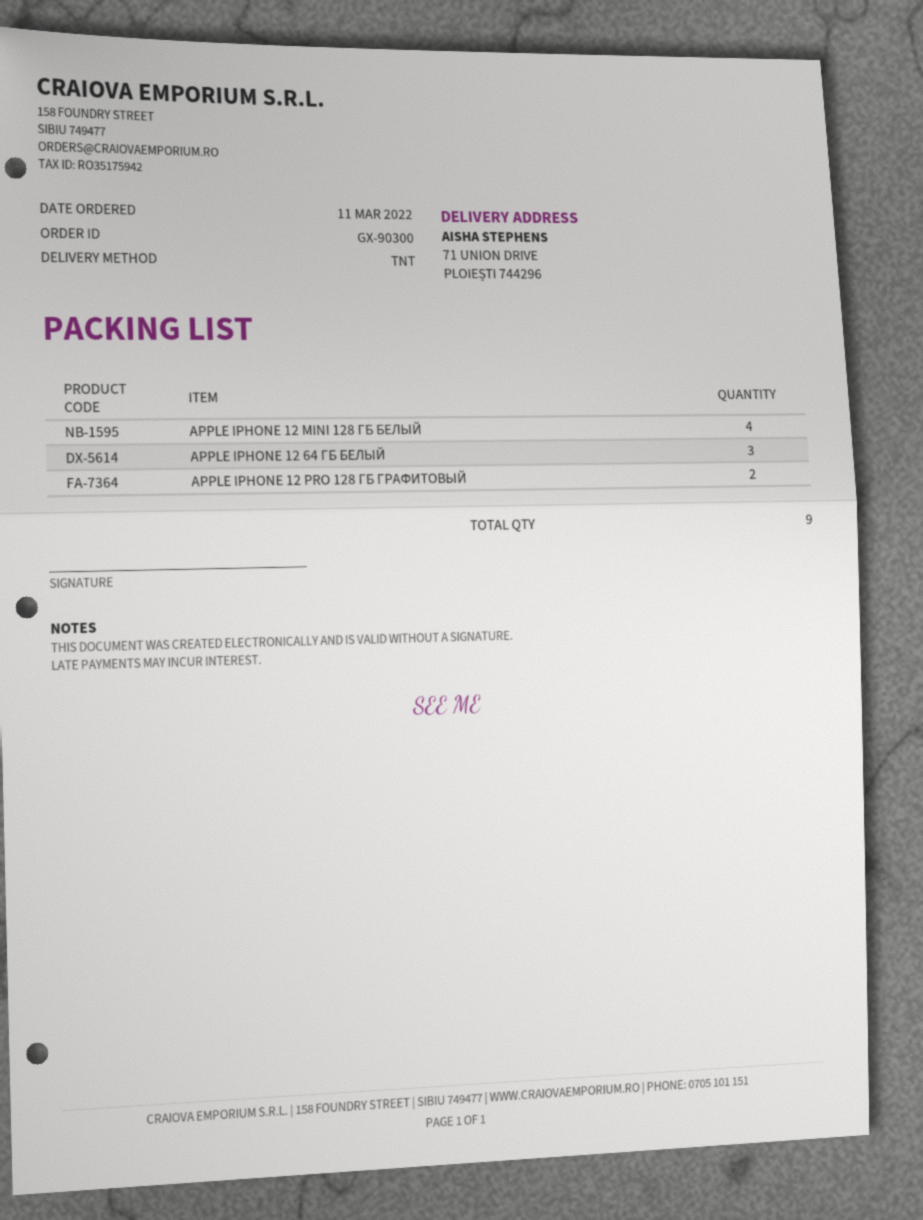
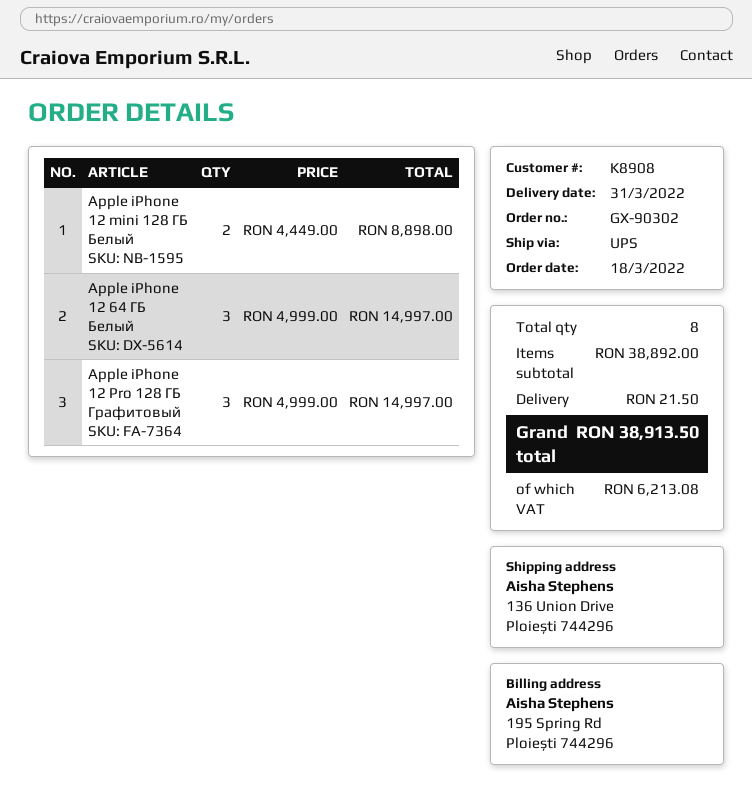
order number: GX-90300 -> GX-90302
order date: 2022-03-11 -> 2022-03-18
shipping method: TNT -> UPS
ship to: 71 UNION DRIVE, PLOIEȘTI 744296 -> 136 Union Drive, Ploiești 744296
APPLE IPHONE 12 MINI 128 ГБ БЕЛЫЙ: 4 -> 2
APPLE IPHONE 12 PRO 128 ГБ ГРАФИТОВЫЙ: 2 -> 3
total quantity: 9 -> 8

